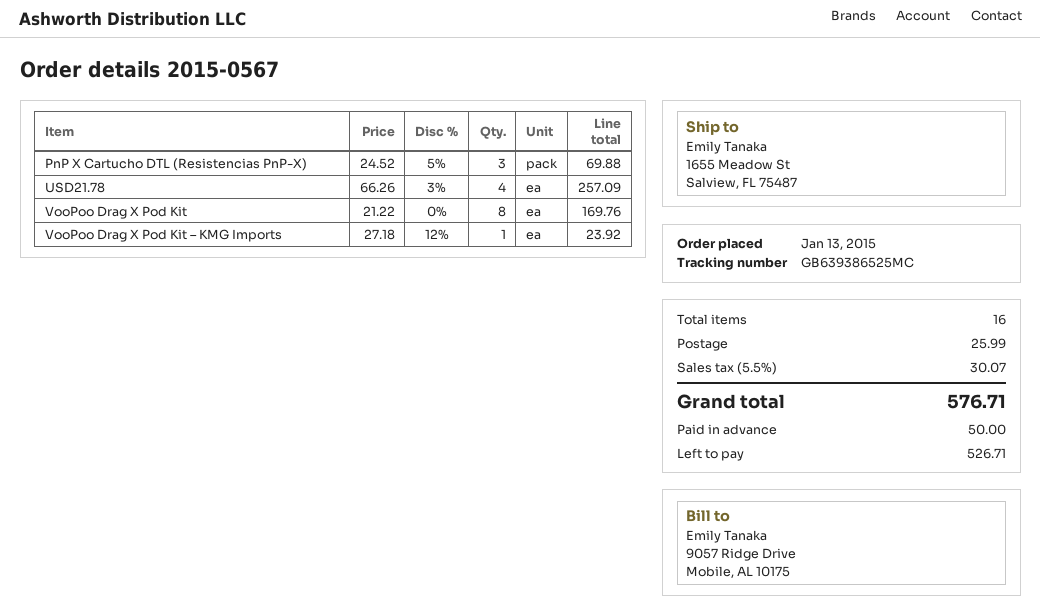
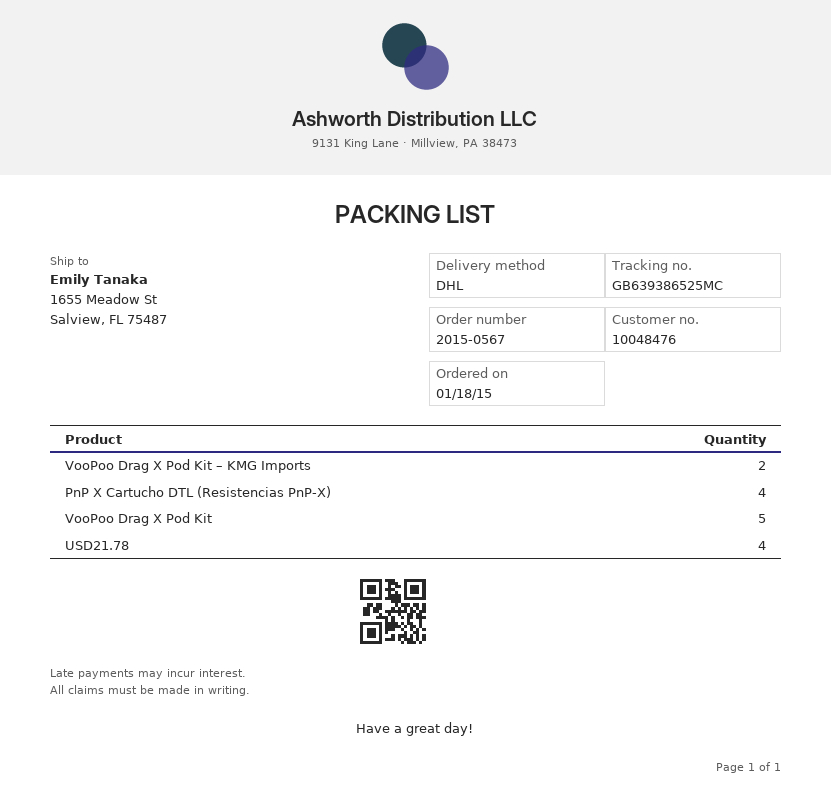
order date: 2015-01-13 -> 2015-01-18
PnP X Cartucho DTL (Resistencias PnP-X): 3 -> 4
VooPoo Drag X Pod Kit: 8 -> 5
VooPoo Drag X Pod Kit – KMG Imports: 1 -> 2

